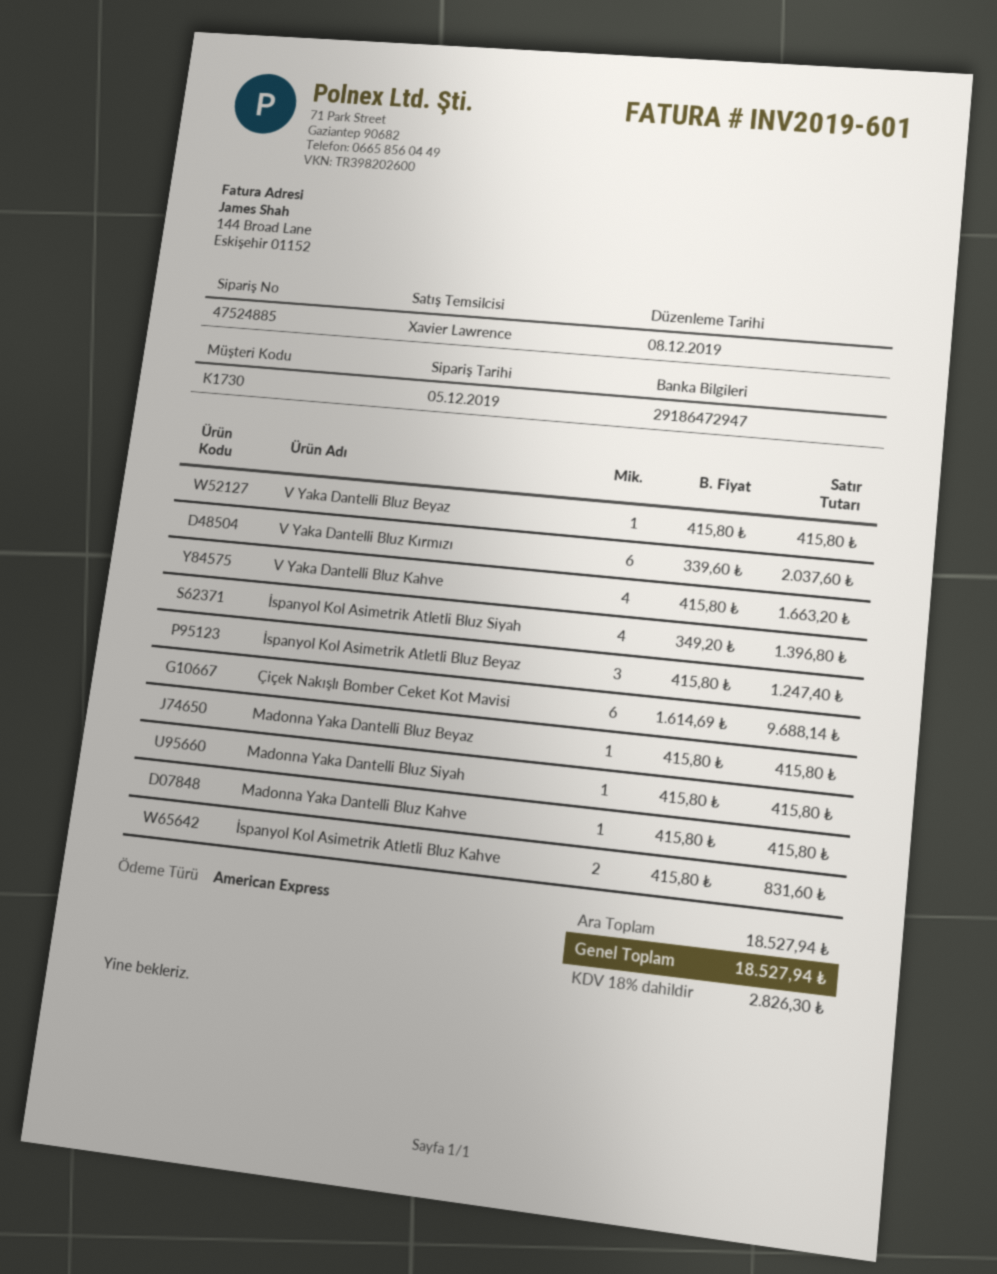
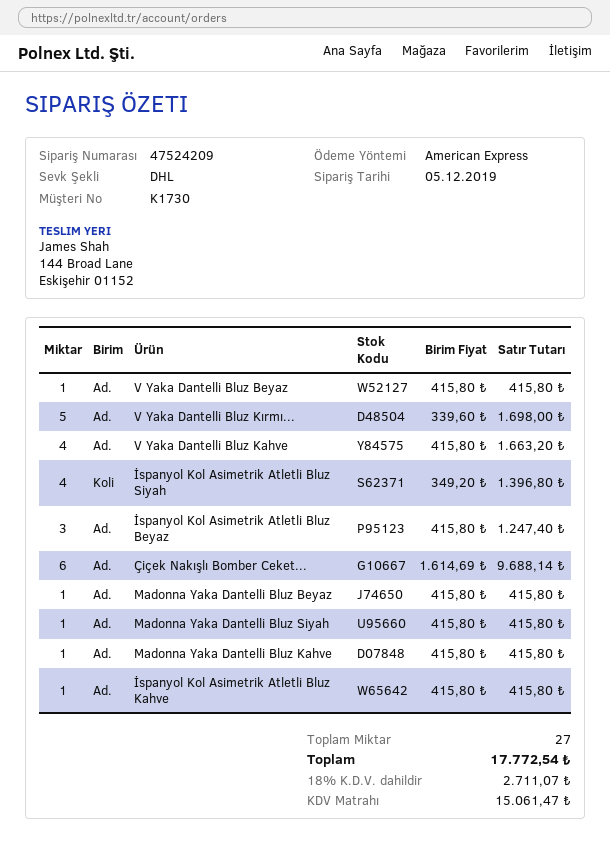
order number: 47524885 -> 47524209
V Yaka Dantelli Bluz Kırmızı: 6 x 339.60 = 2037.60 -> 5 x 339.60 = 1698.00
İspanyol Kol Asimetrik Atletli Bluz Kahve: 2 x 415.80 = 831.60 -> 1 x 415.80 = 415.80
tax: 18% = 2826.30 -> 18% = 2711.07
total: 18527.94 -> 17772.54

